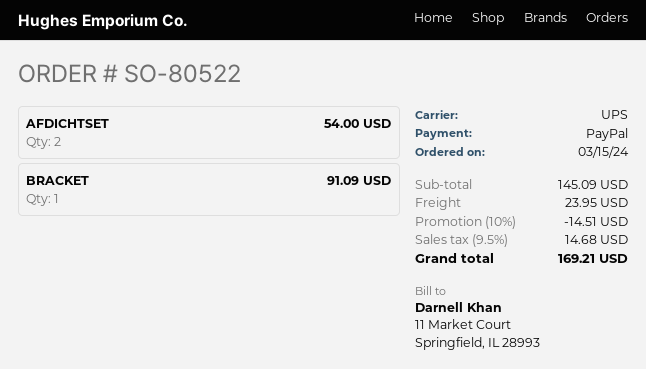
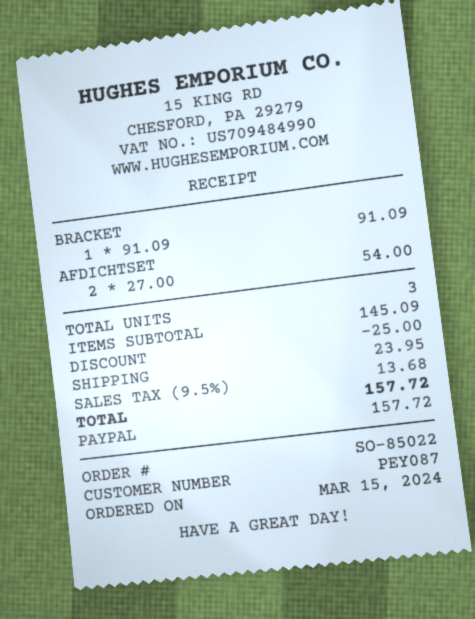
order number: SO-80522 -> SO-85022
discount: 14.51 -> 25.00
tax: 9.5% = 14.68 -> 9.5% = 13.68
total: 169.21 -> 157.72

